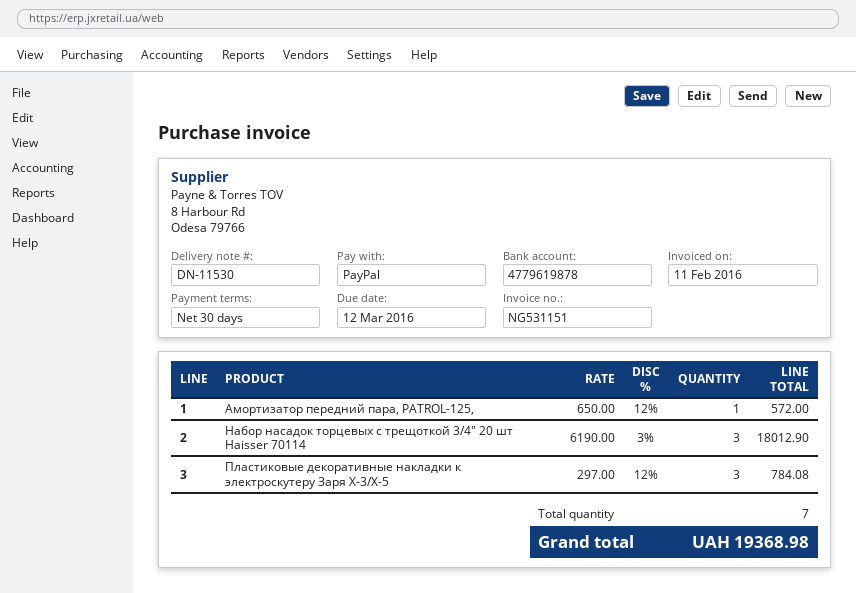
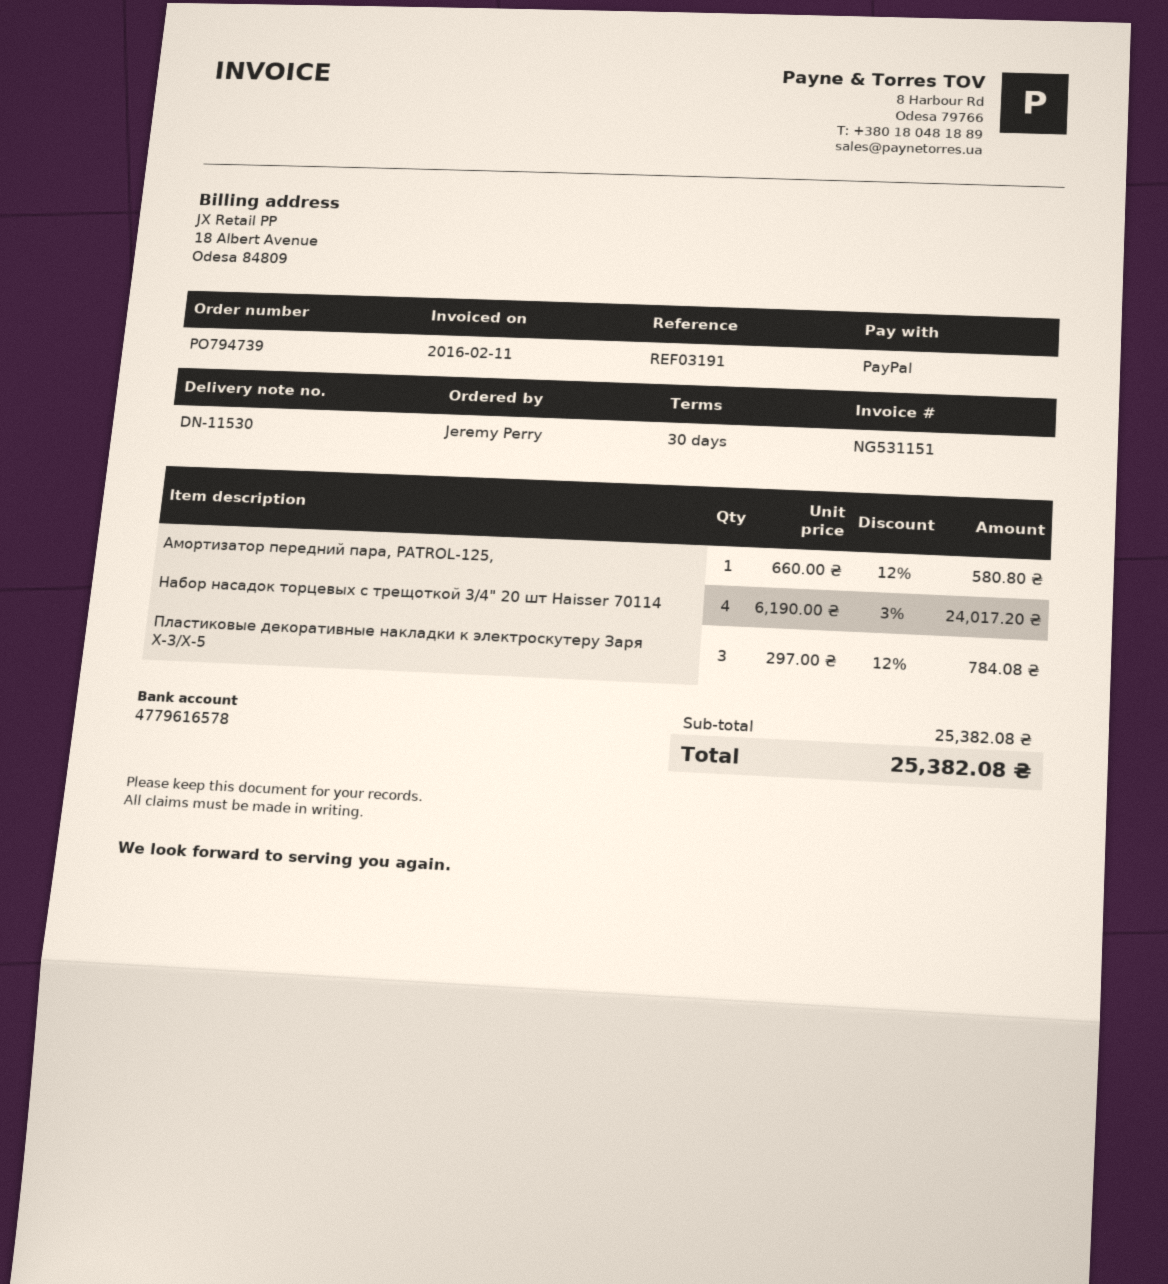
bank account: 4779619878 -> 4779616578
Амортизатор передний пара, PATROL-125,: 1 x 650.00 - 12% = 572.00 -> 1 x 660.00 - 12% = 580.80
Набор насадок торцевых с трещоткой 3/4" 20 шт Haisser 70114: 3 x 6190.00 - 3% = 18012.90 -> 4 x 6190.00 - 3% = 24017.20
total: 19368.98 -> 25382.08

